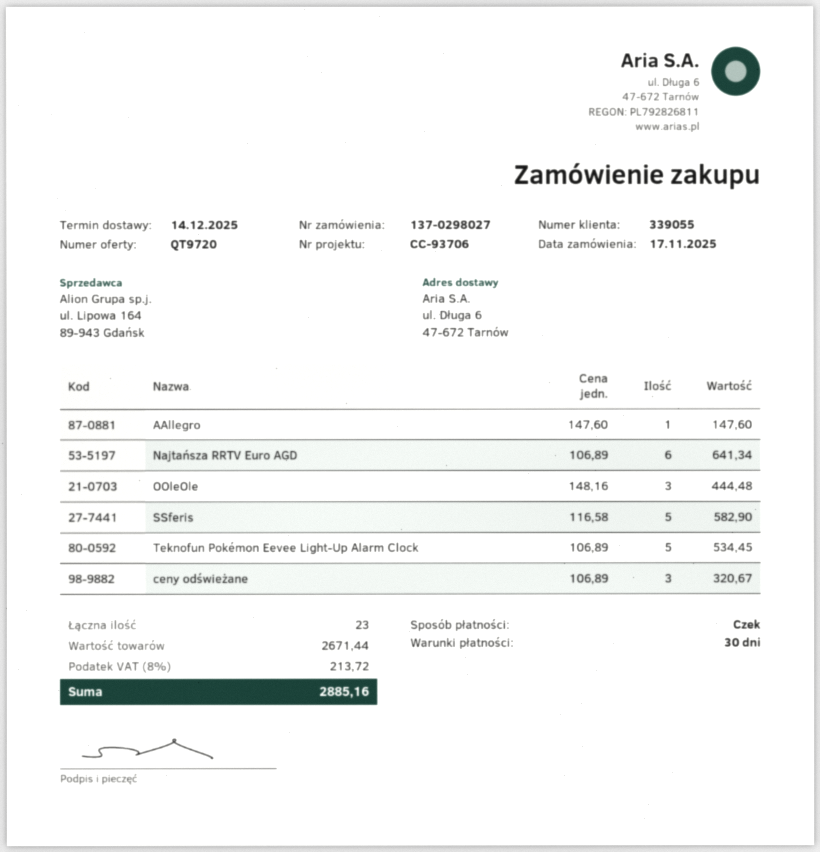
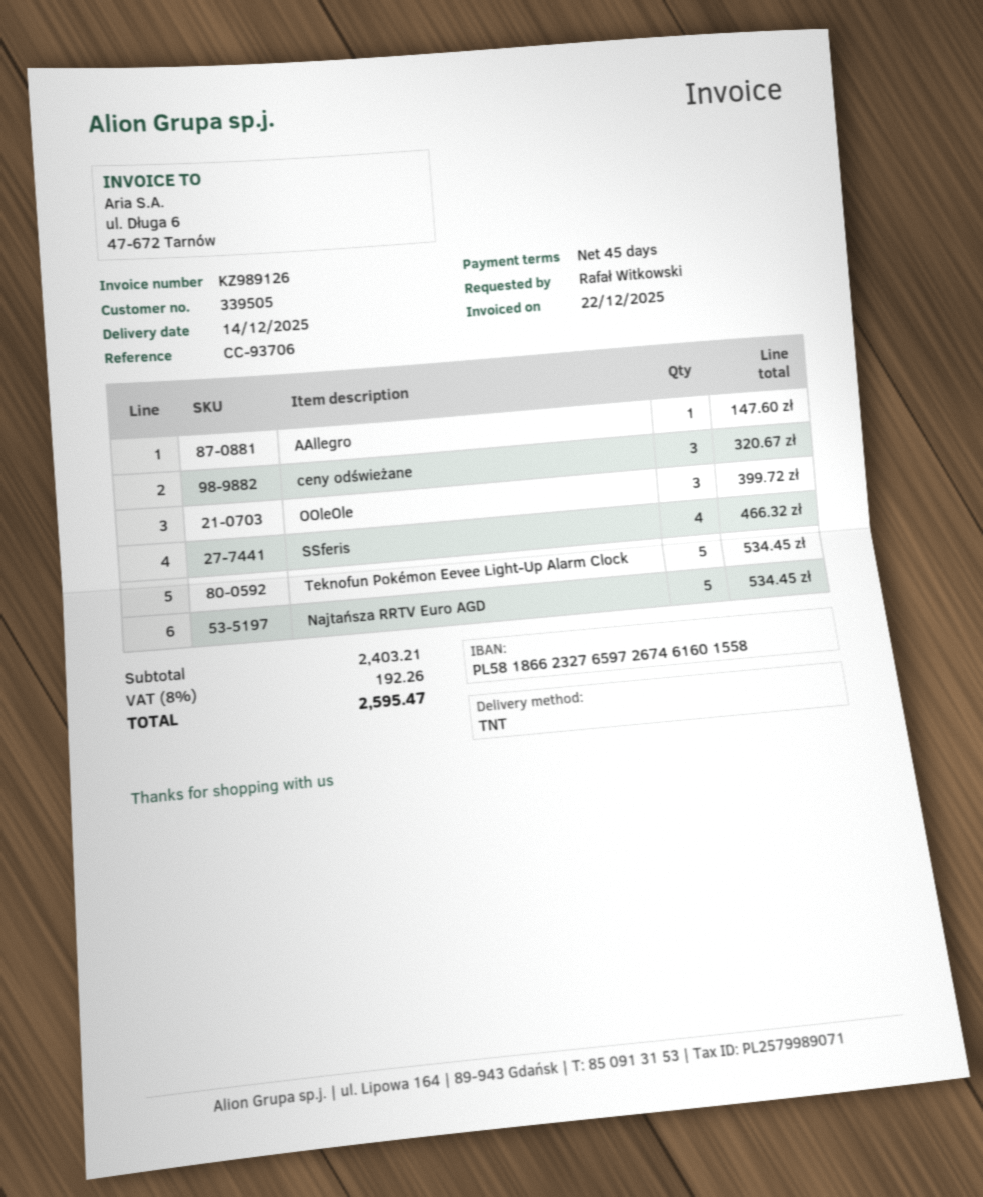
payment terms: 30 days -> 45 days
customer number: 339055 -> 339505
Najtańsza RRTV Euro AGD: 6 for 641.34 -> 5 for 534.45
OOleOle: 3 for 444.48 -> 3 for 399.72
SSferis: 5 for 582.90 -> 4 for 466.32
subtotal: 2671.44 -> 2403.21
tax: 8% = 213.72 -> 8% = 192.26
total: 2885.16 -> 2595.47

